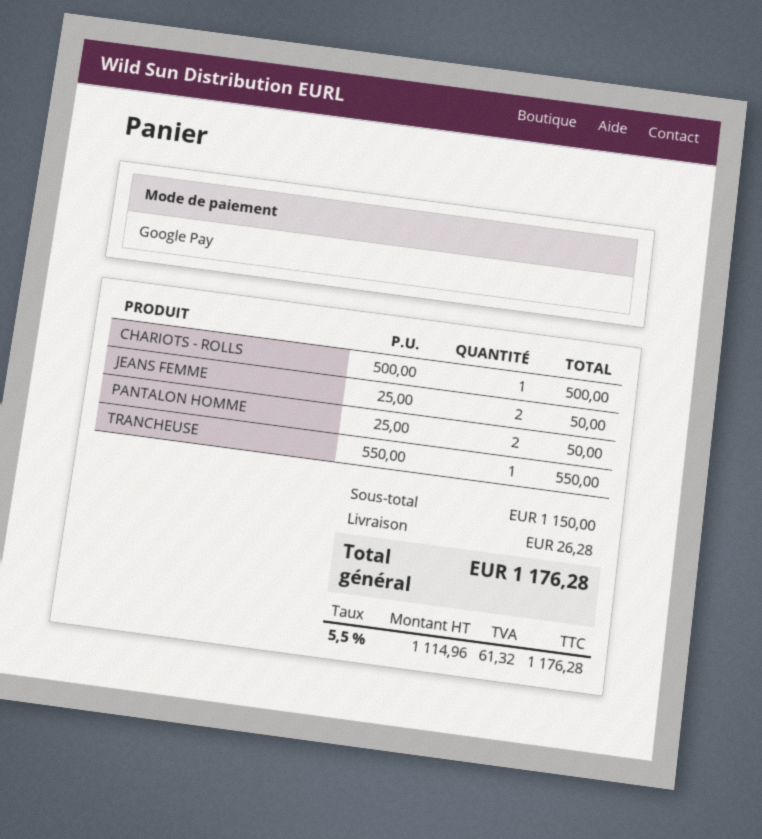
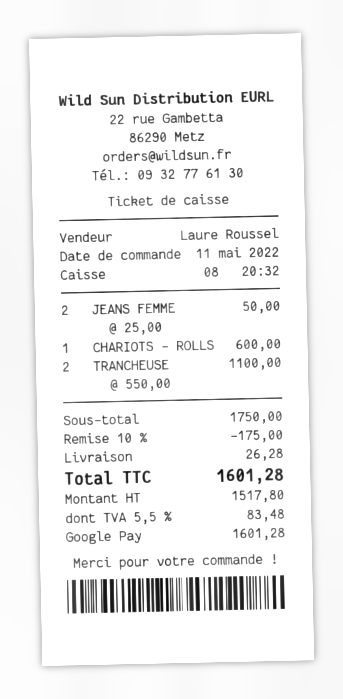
CHARIOTS - ROLLS: 1 x 500.00 = 500.00 -> 1 x 600.00 = 600.00
PANTALON HOMME: 2 x 25.00 = 50.00 -> none
TRANCHEUSE: 1 x 550.00 = 550.00 -> 2 x 550.00 = 1100.00
subtotal: 1150.00 -> 1750.00
discount: none -> 10% = 175.00
net: 1114.96 -> 1517.80
tax: 5.5% = 61.32 -> 5.5% = 83.48
total: 1176.28 -> 1601.28

